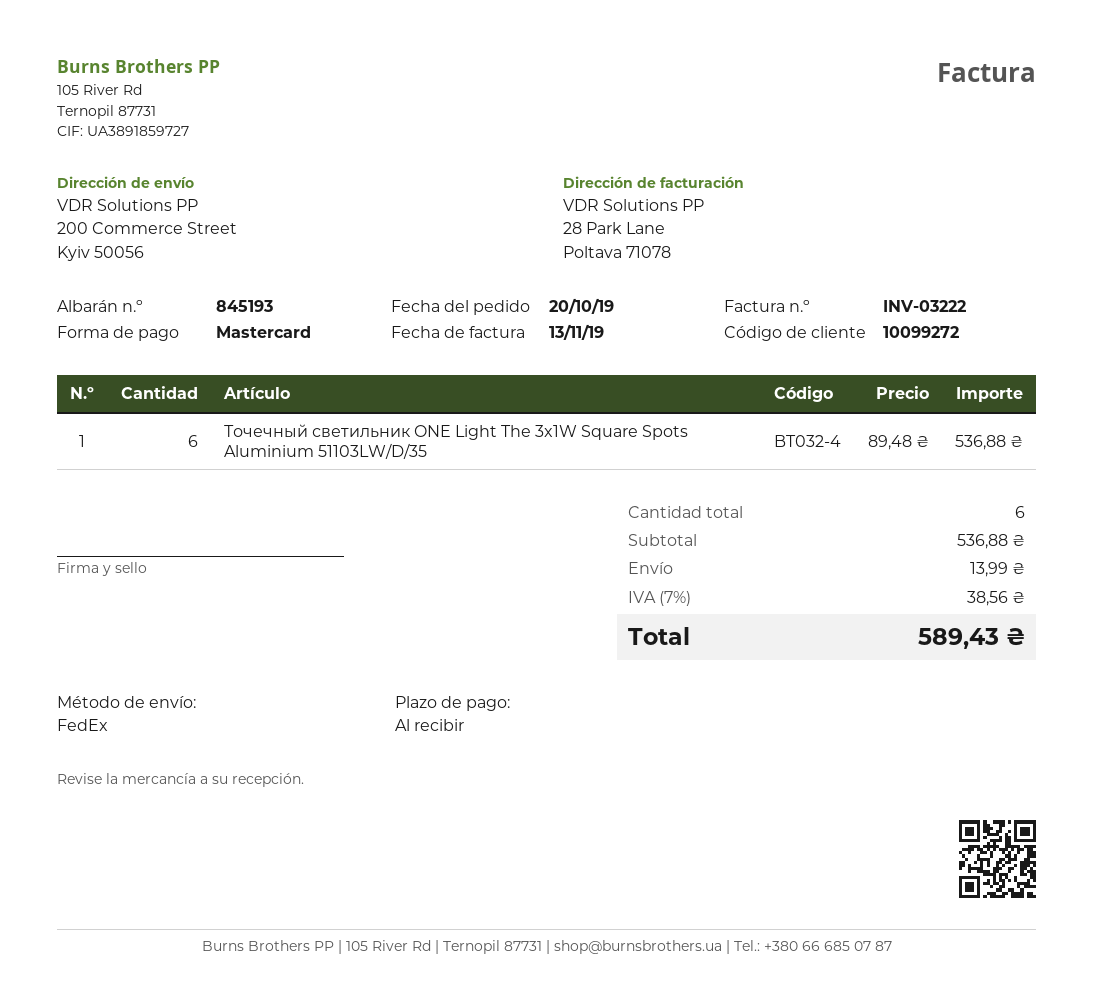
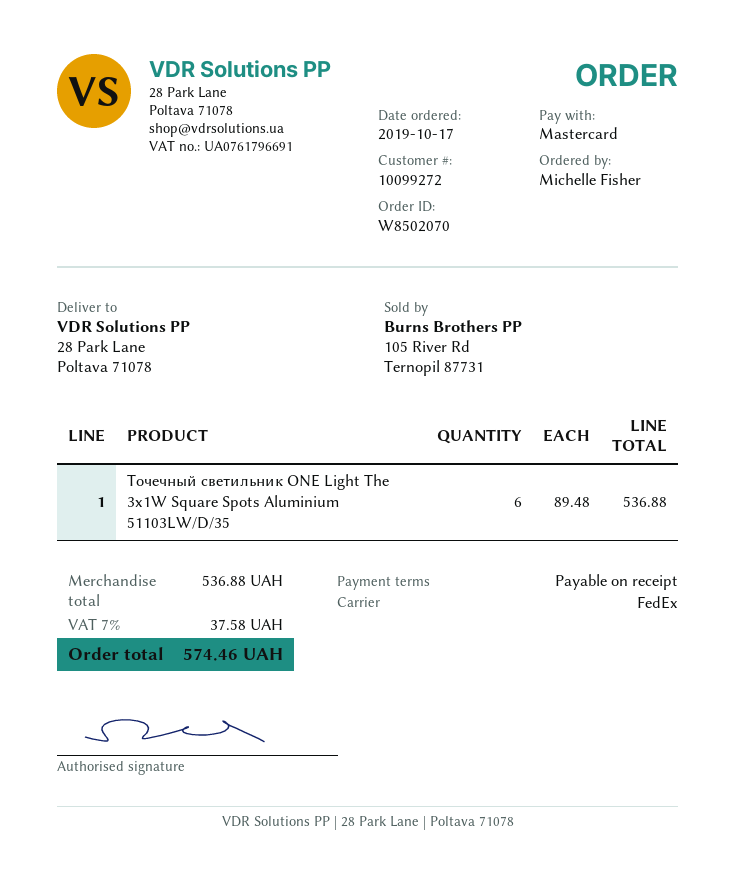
order date: 2019-10-20 -> 2019-10-17
ship to: 200 Commerce Street, Kyiv 50056 -> 28 Park Lane, Poltava 71078
shipping: 13.99 -> none
tax: 7% = 38.56 -> 7% = 37.58
total: 589.43 -> 574.46

